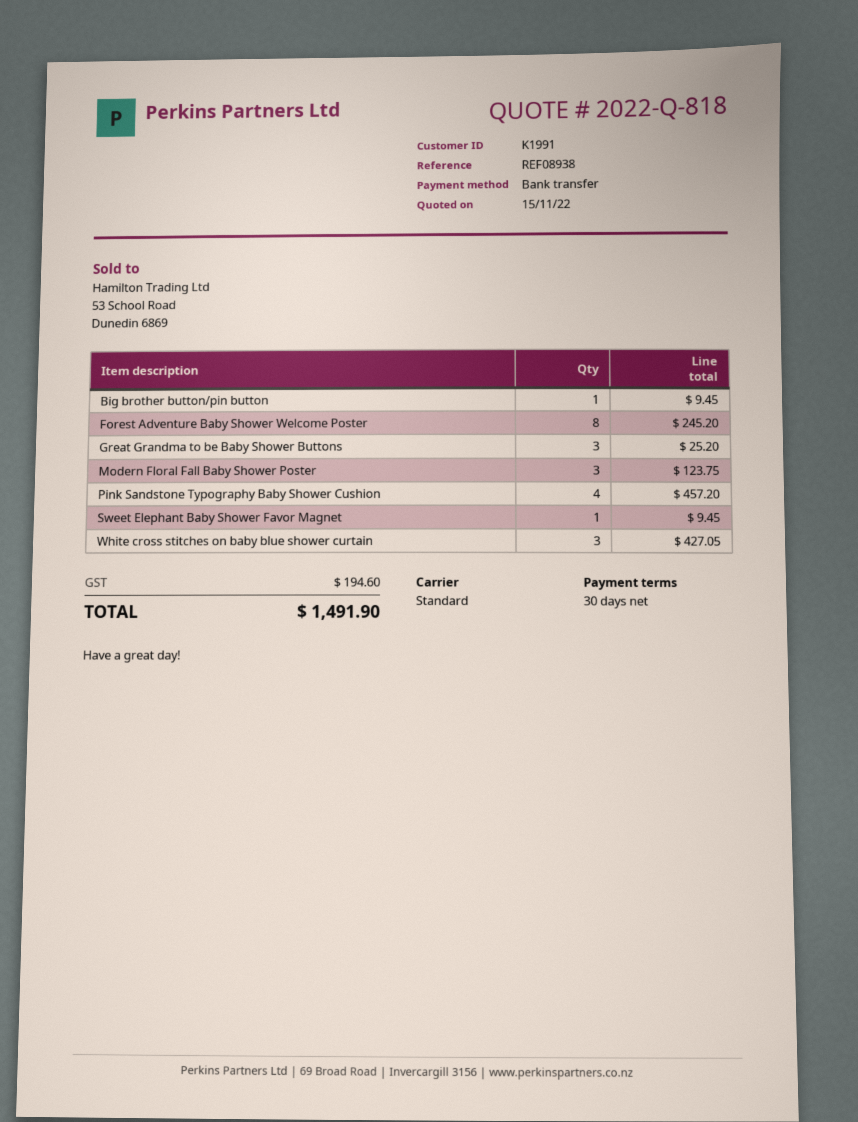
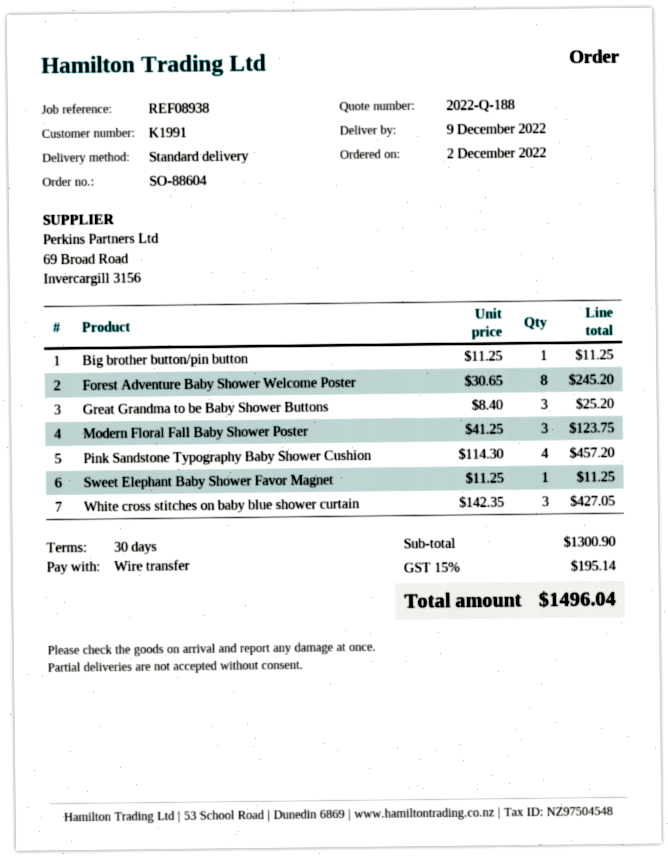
quote number: 2022-Q-818 -> 2022-Q-188
Big brother button/pin button: 1 for 9.45 -> 1 for 11.25
Sweet Elephant Baby Shower Favor Magnet: 1 for 9.45 -> 1 for 11.25
tax: 194.60 -> 195.14
total: 1491.90 -> 1496.04

